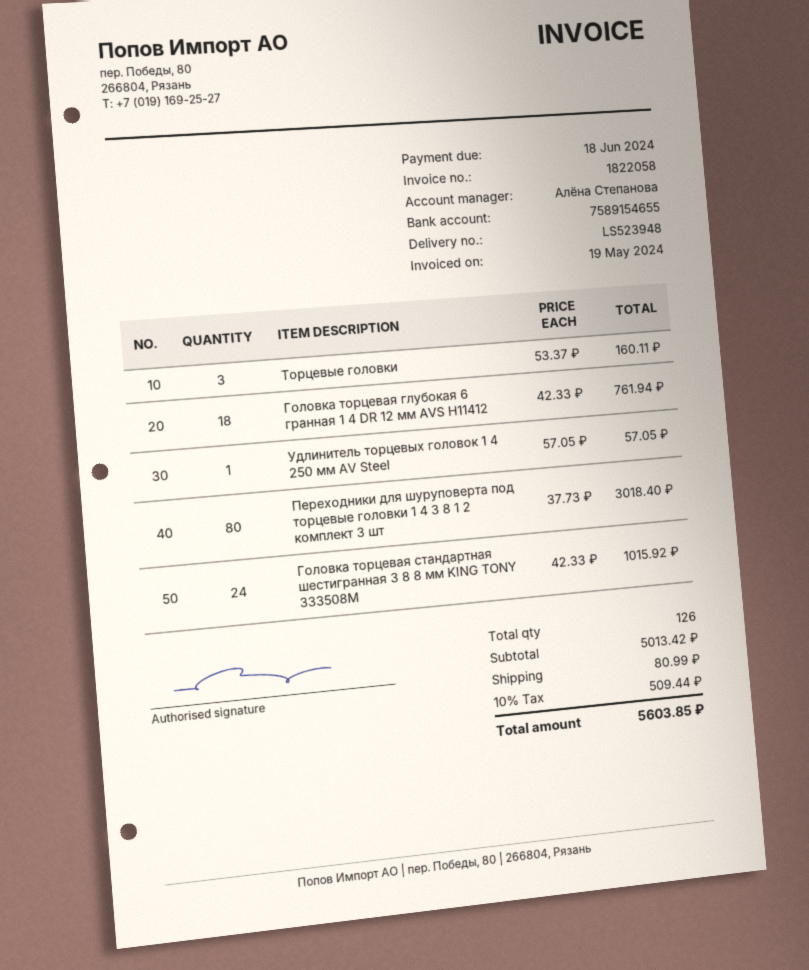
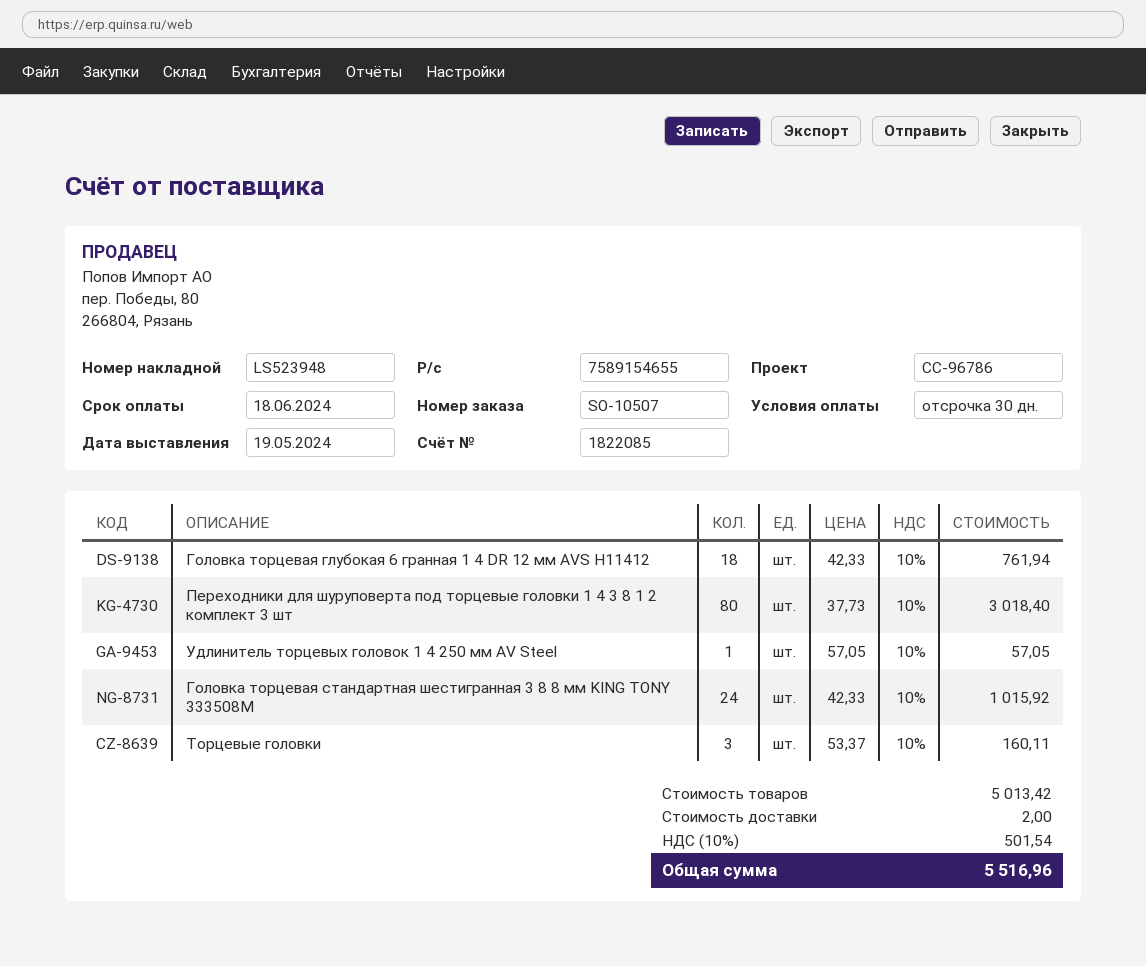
invoice number: 1822058 -> 1822085
shipping: 80.99 -> 2.00
tax: 10% = 509.44 -> 10% = 501.54
total: 5603.85 -> 5516.96

